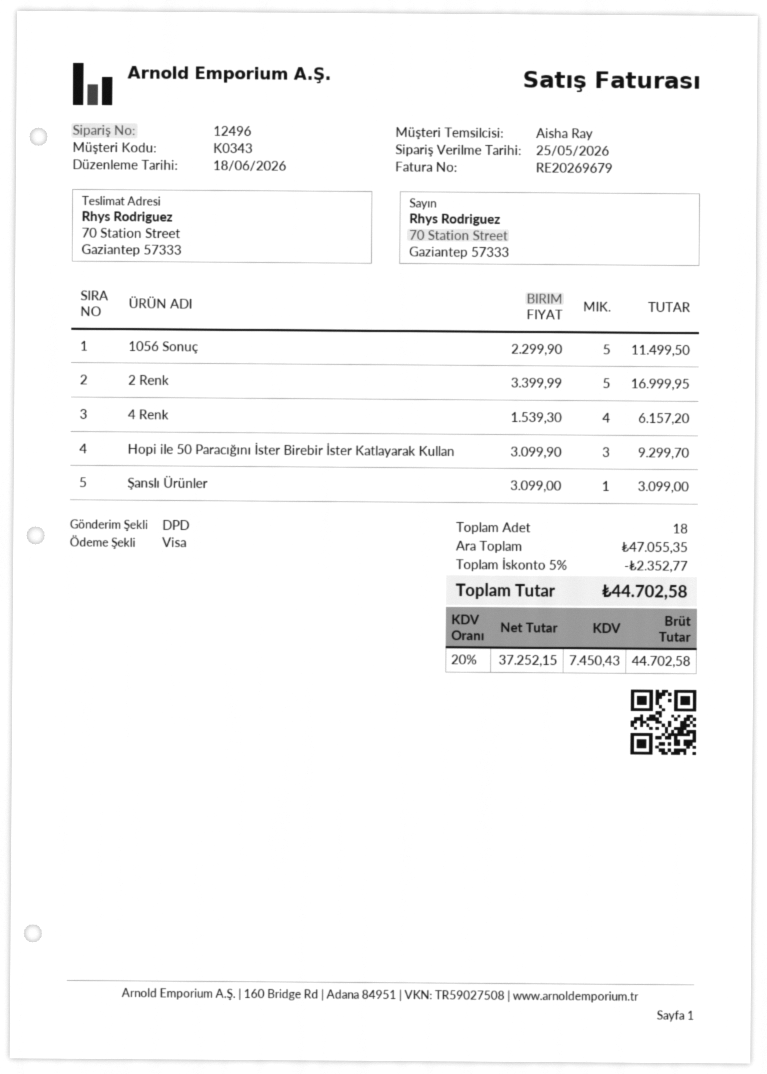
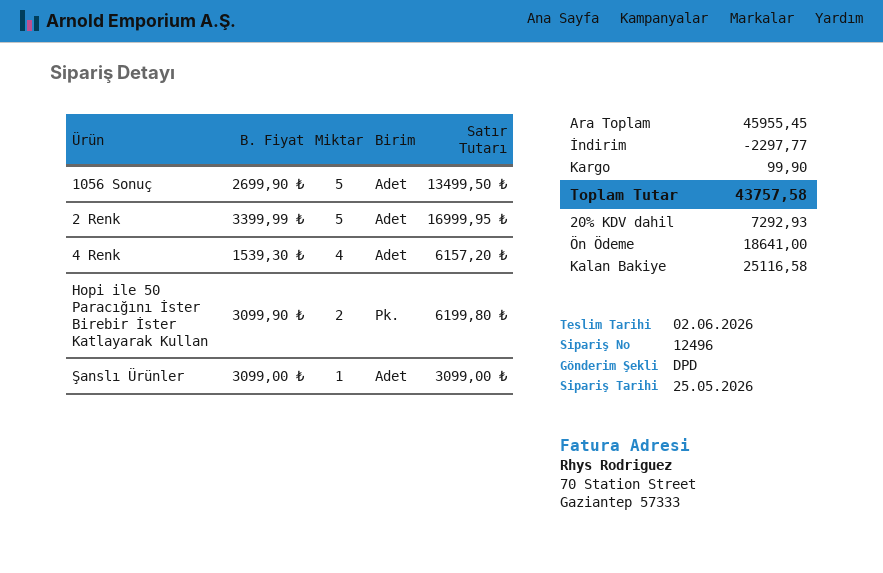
1056 Sonuç: 5 x 2299.90 = 11499.50 -> 5 x 2699.90 = 13499.50
Hopi ile 50 Paracığını İster Birebir İster Katlayarak Kullan: 3 x 3099.90 = 9299.70 -> 2 x 3099.90 = 6199.80
subtotal: 47055.35 -> 45955.45
discount: 2352.77 -> 2297.77
shipping: none -> 99.90
tax: 20% = 7450.43 -> 20% = 7292.93
total: 44702.58 -> 43757.58

